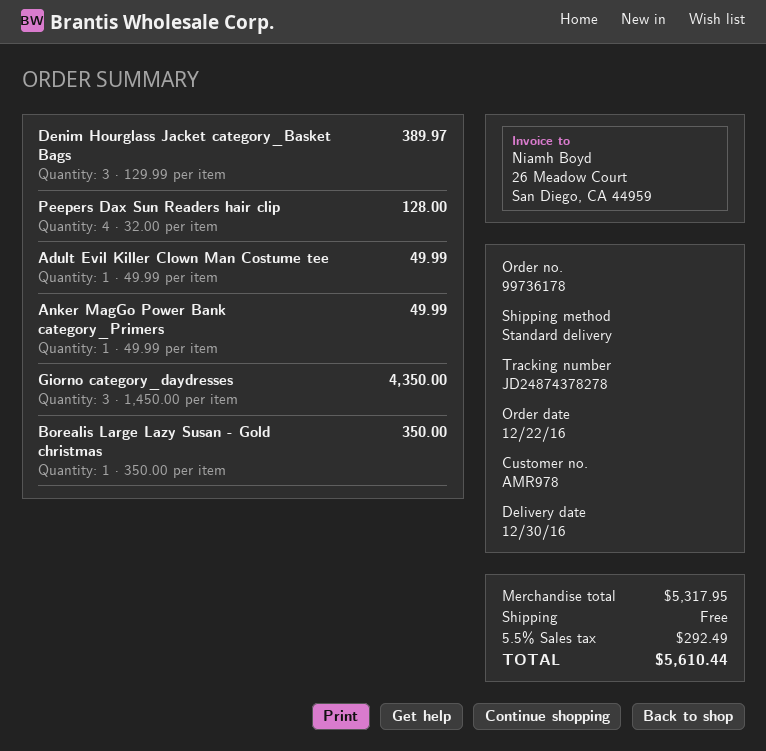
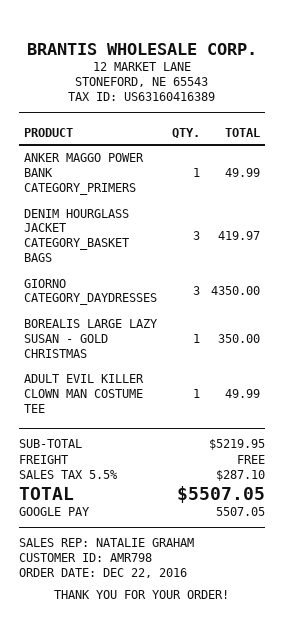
customer number: AMR978 -> AMR798
Denim Hourglass Jacket category_Basket Bags: 3 for 389.97 -> 3 for 419.97
Peepers Dax Sun Readers hair clip: 4 for 128.00 -> none
subtotal: 5317.95 -> 5219.95
tax: 5.5% = 292.49 -> 5.5% = 287.10
total: 5610.44 -> 5507.05

